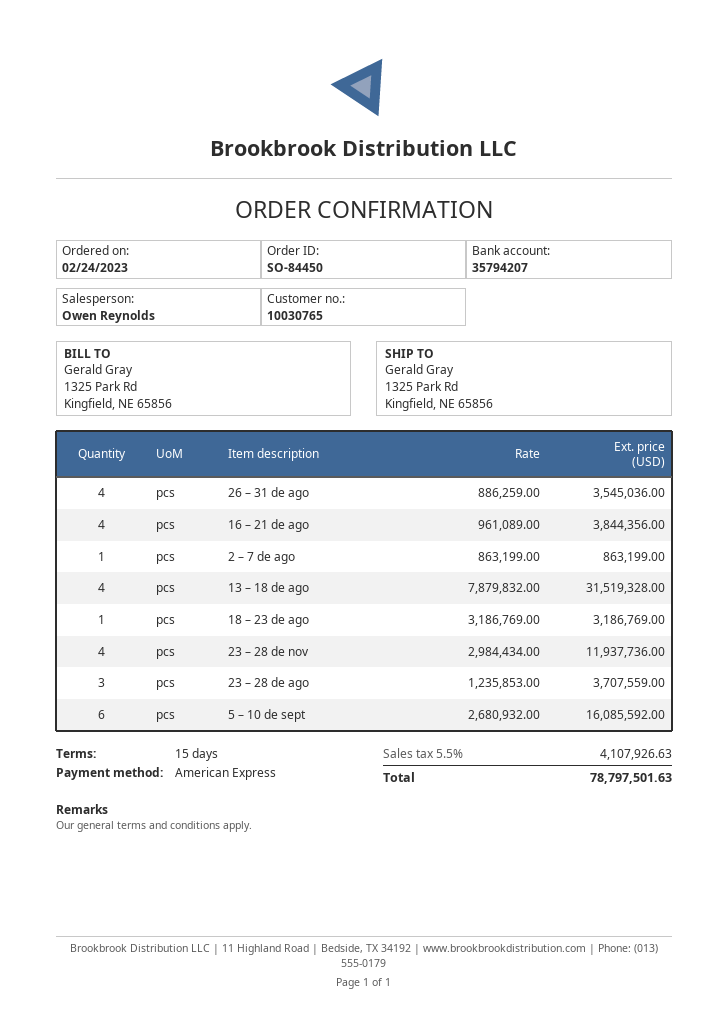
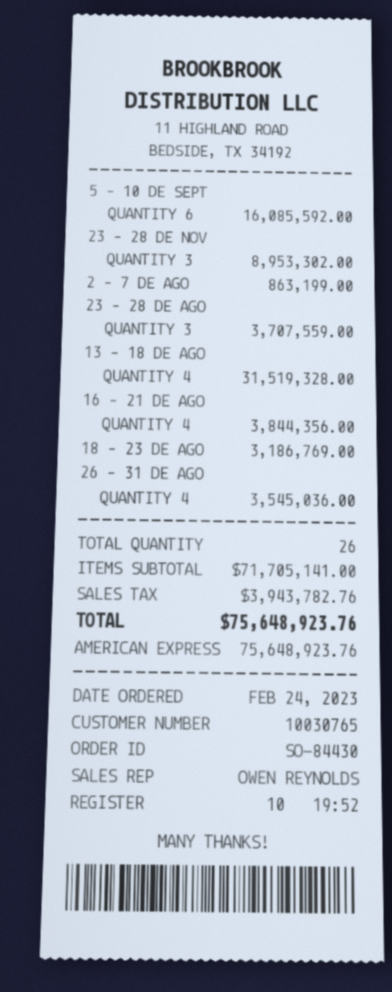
order number: SO-84450 -> SO-84430
23 – 28 de nov: 4 for 11937736.00 -> 3 for 8953302.00
tax: 4107926.63 -> 3943782.76
total: 78797501.63 -> 75648923.76

